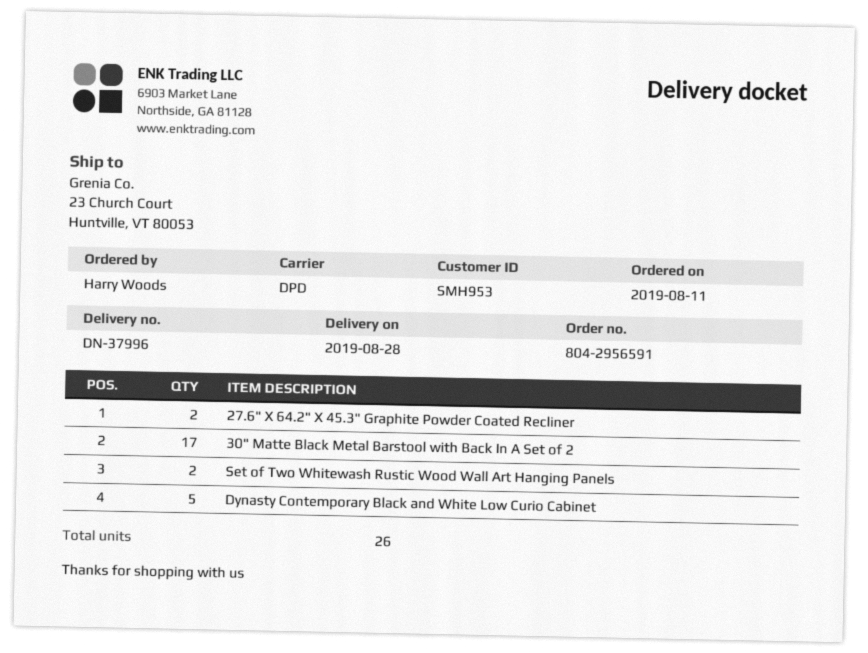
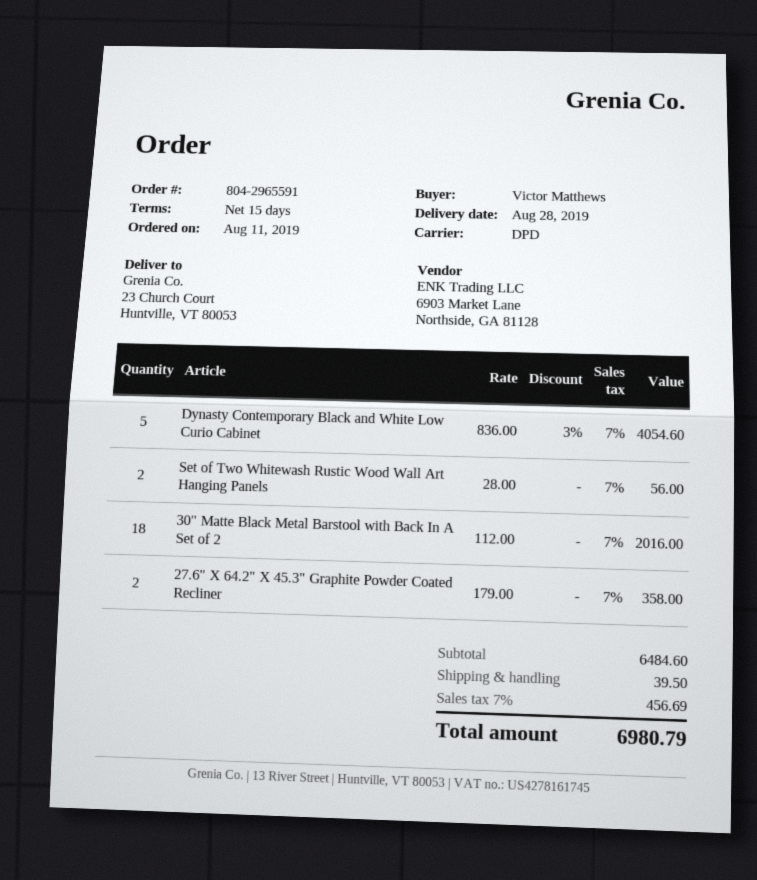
order number: 804-2956591 -> 804-2965591
ordered by: Harry Woods -> Victor Matthews
30" Matte Black Metal Barstool with Back In A Set of 2: 17 -> 18

